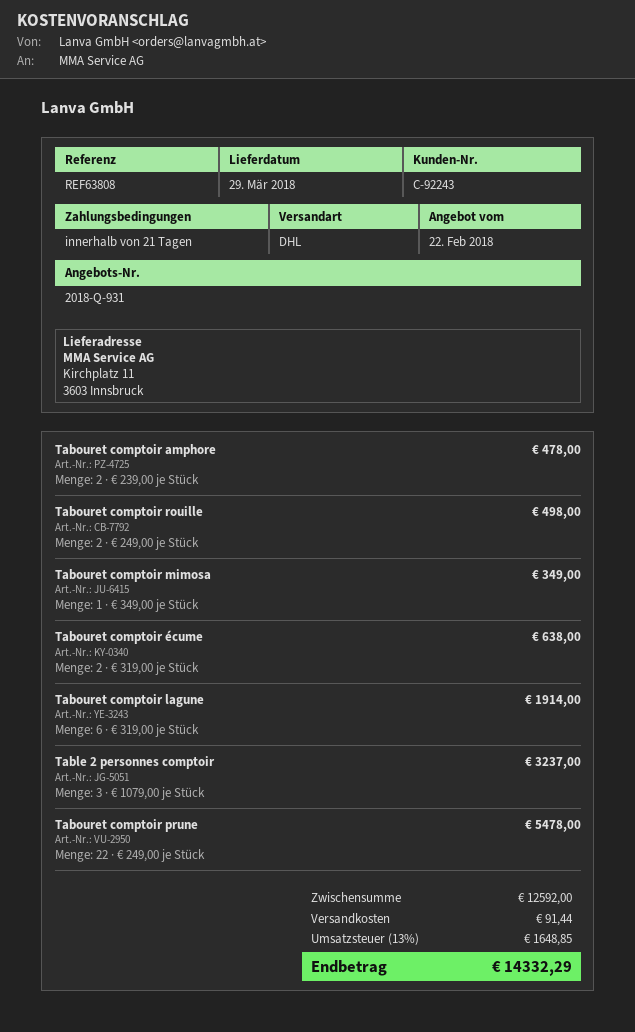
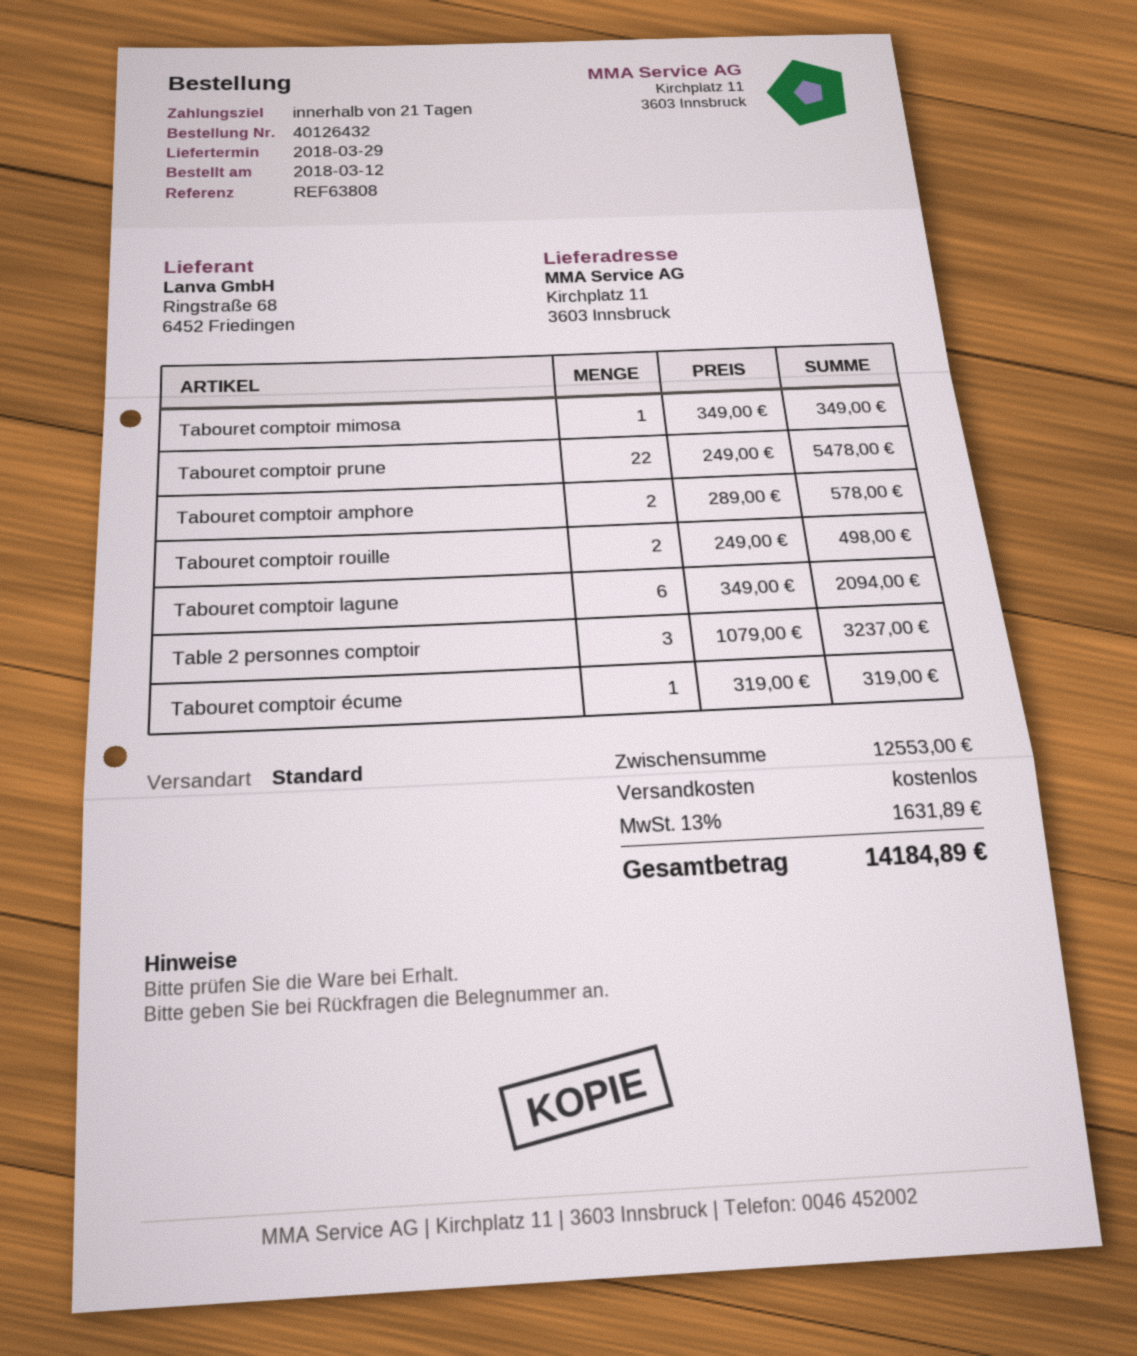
shipping method: DHL -> standard
Tabouret comptoir amphore: 2 x 239.00 = 478.00 -> 2 x 289.00 = 578.00
Tabouret comptoir écume: 2 x 319.00 = 638.00 -> 1 x 319.00 = 319.00
Tabouret comptoir lagune: 6 x 319.00 = 1914.00 -> 6 x 349.00 = 2094.00
subtotal: 12592.00 -> 12553.00
shipping: 91.44 -> 0.00
tax: 13% = 1648.85 -> 13% = 1631.89
total: 14332.29 -> 14184.89

